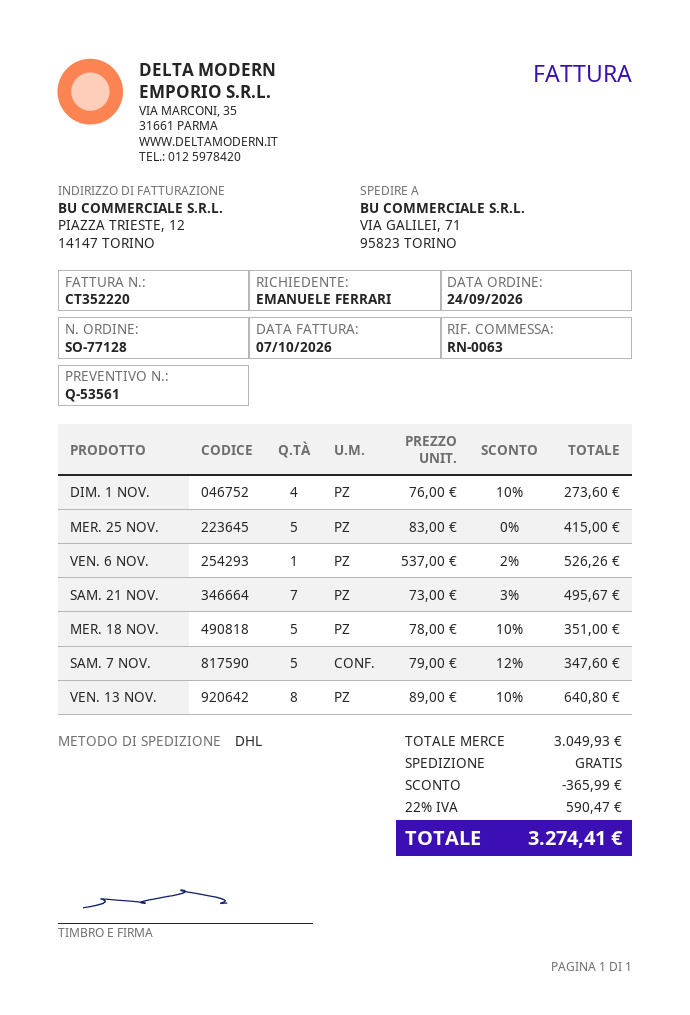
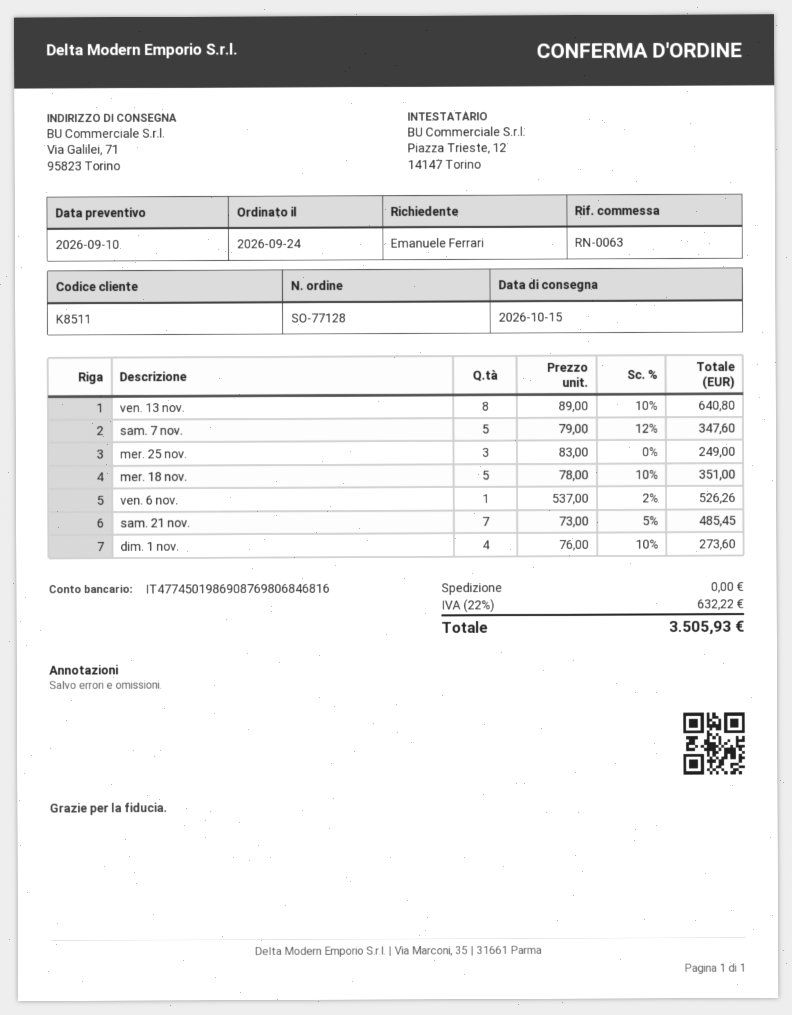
MER. 25 NOV.: 5 x 83.00 = 415.00 -> 3 x 83.00 = 249.00
SAM. 21 NOV.: 7 x 73.00 - 3% = 495.67 -> 7 x 73.00 - 5% = 485.45
discount: 365.99 -> none
tax: 22% = 590.47 -> 22% = 632.22
total: 3274.41 -> 3505.93

